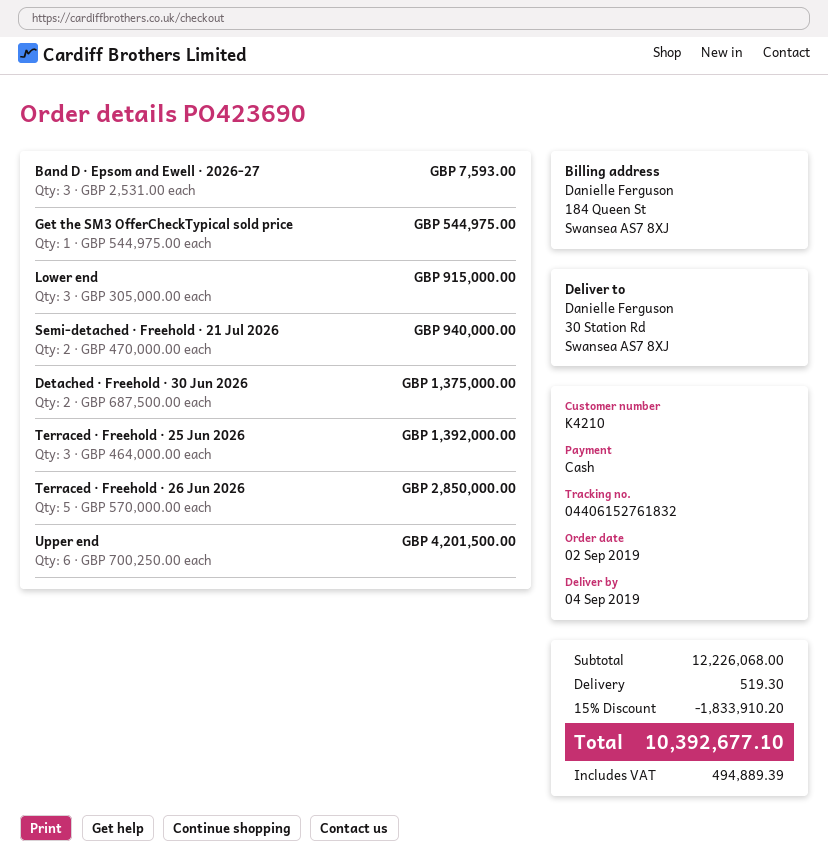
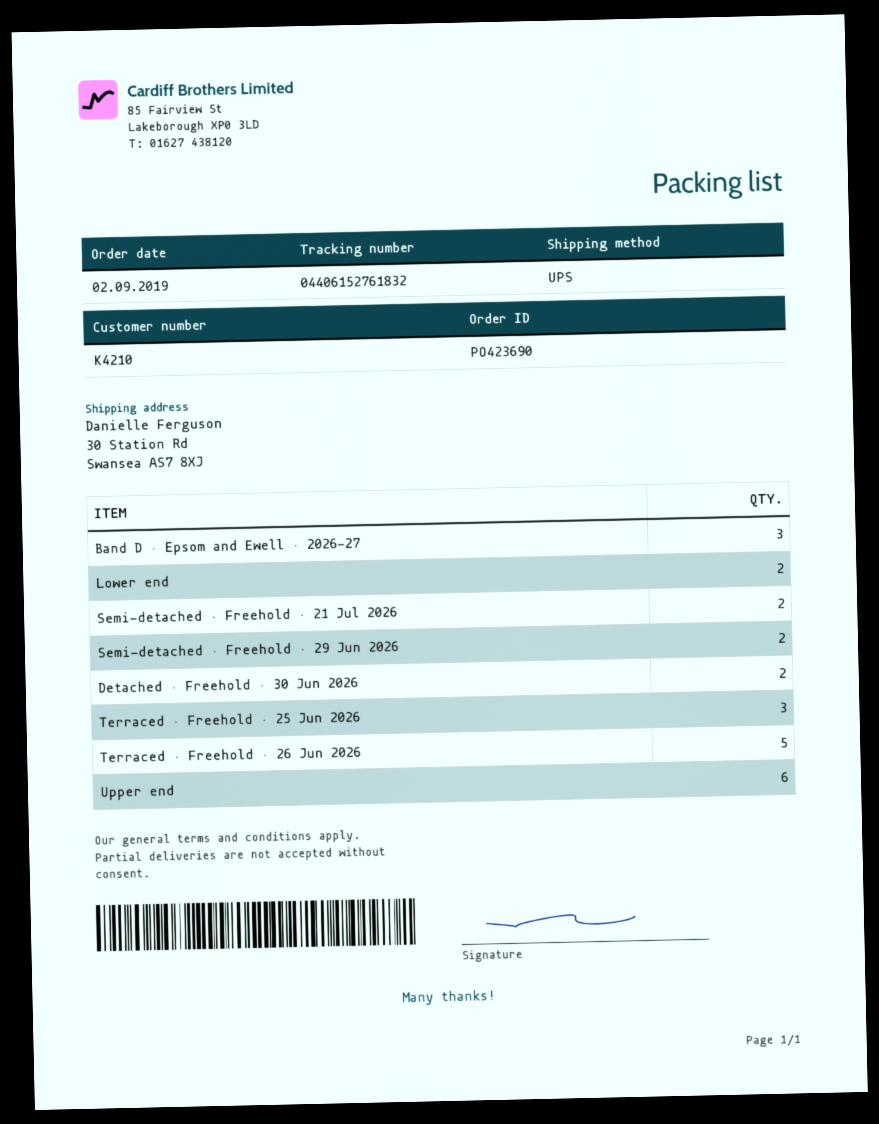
Get the SM3 OfferCheckTypical sold price: 1 -> none
Lower end: 3 -> 2
Semi-detached · Freehold · 29 Jun 2026: none -> 2

